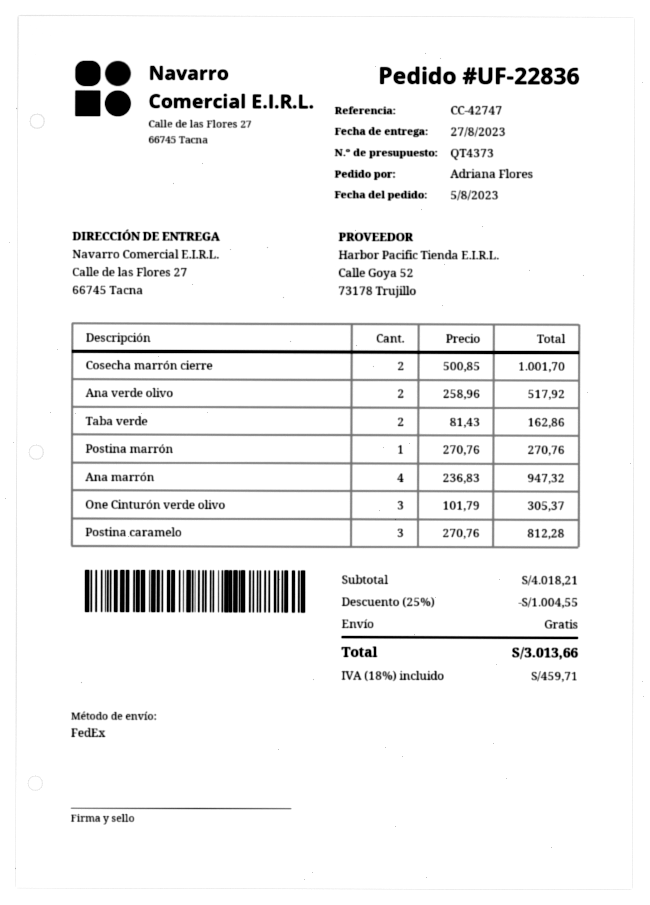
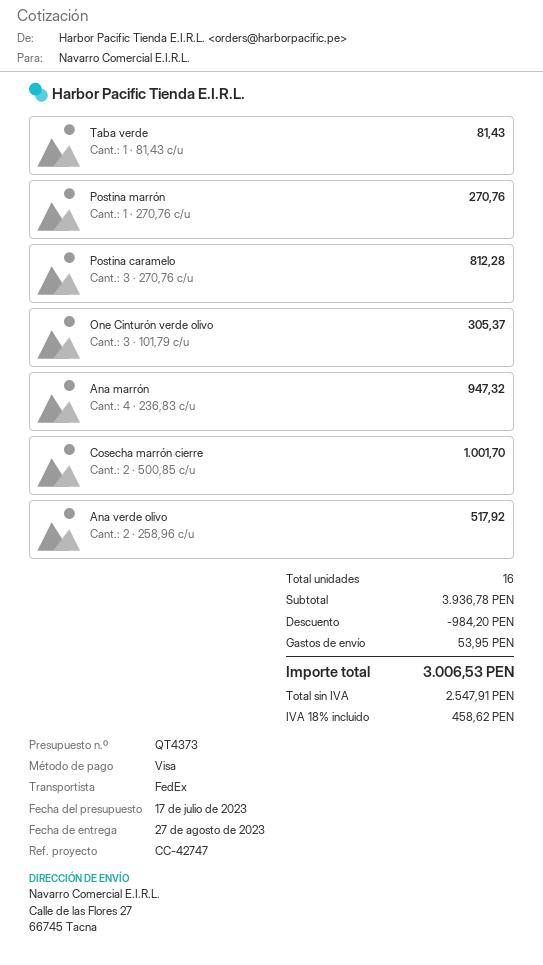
Taba verde: 2 x 81.43 = 162.86 -> 1 x 81.43 = 81.43
subtotal: 4018.21 -> 3936.78
discount: 1004.55 -> 984.20
shipping: 0.00 -> 53.95
tax: 18% = 459.71 -> 18% = 458.62
total: 3013.66 -> 3006.53

